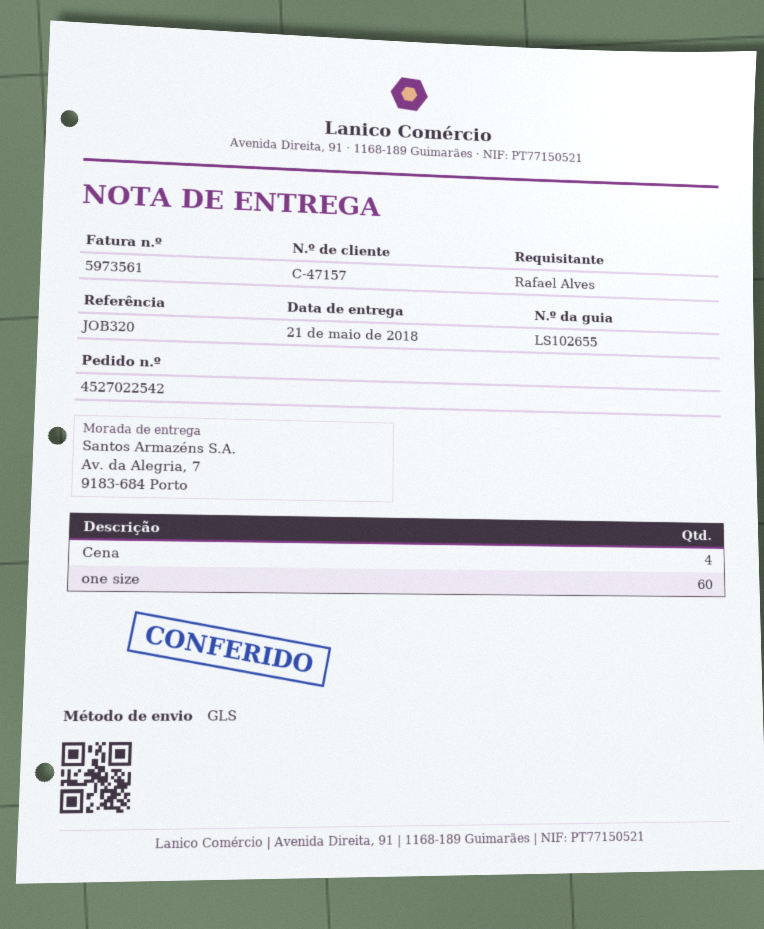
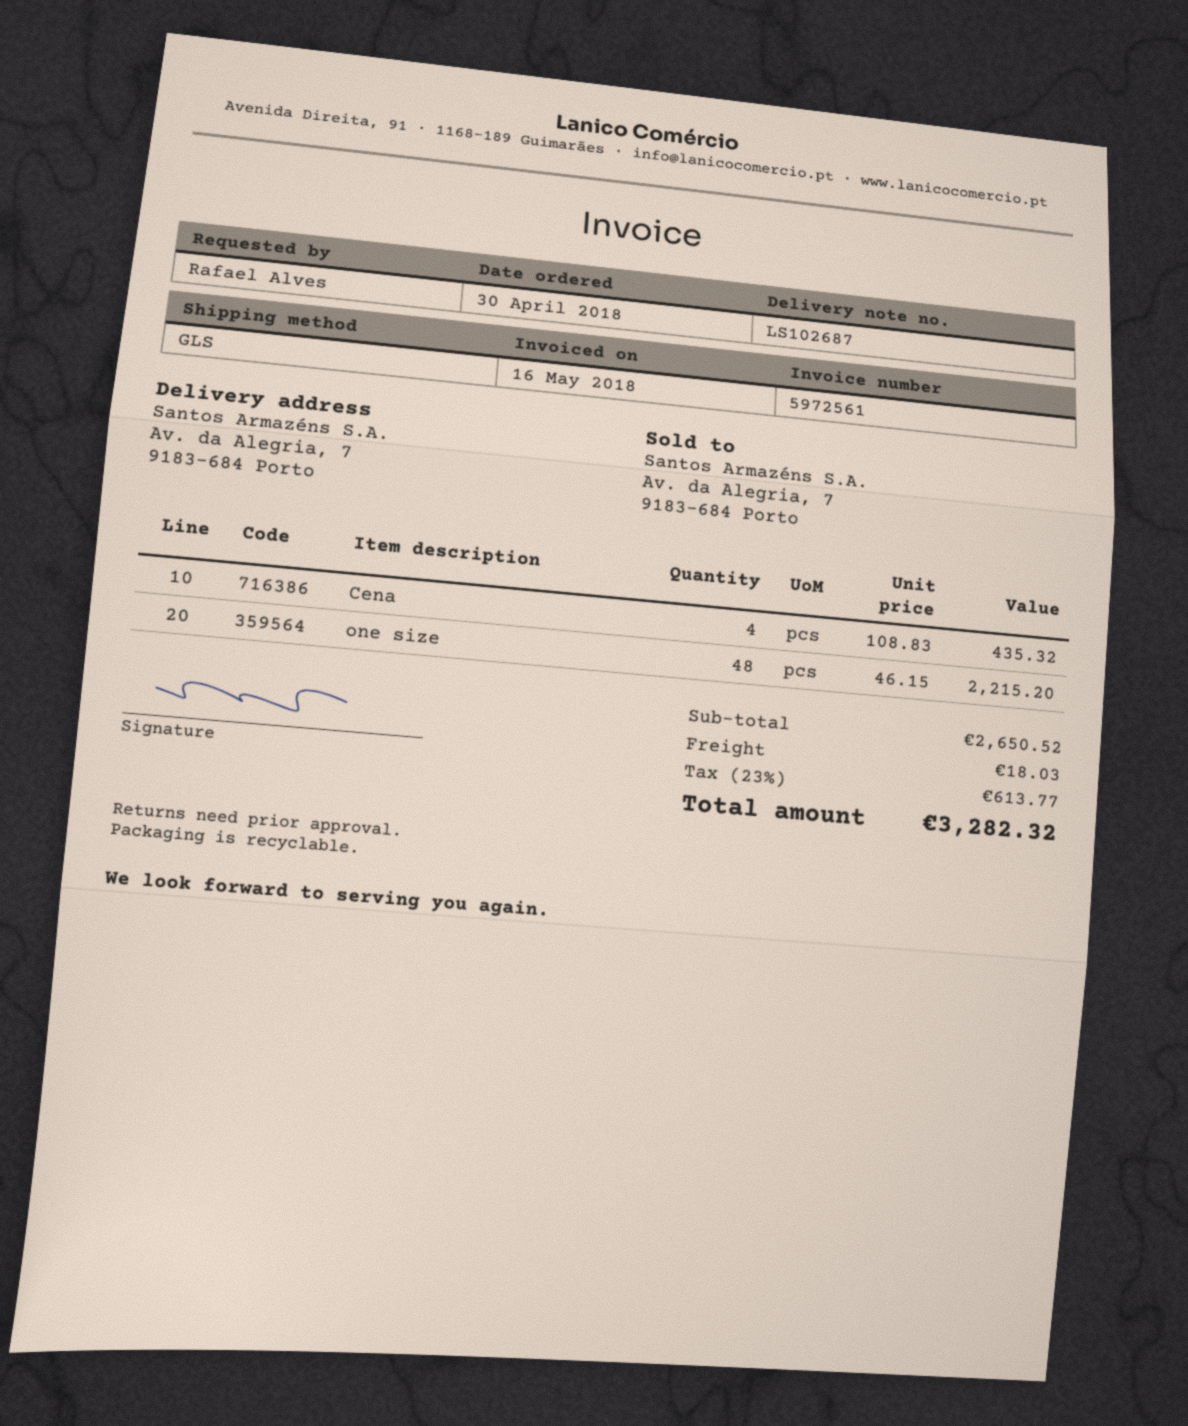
delivery note number: LS102655 -> LS102687
invoice number: 5973561 -> 5972561
one size: 60 -> 48

